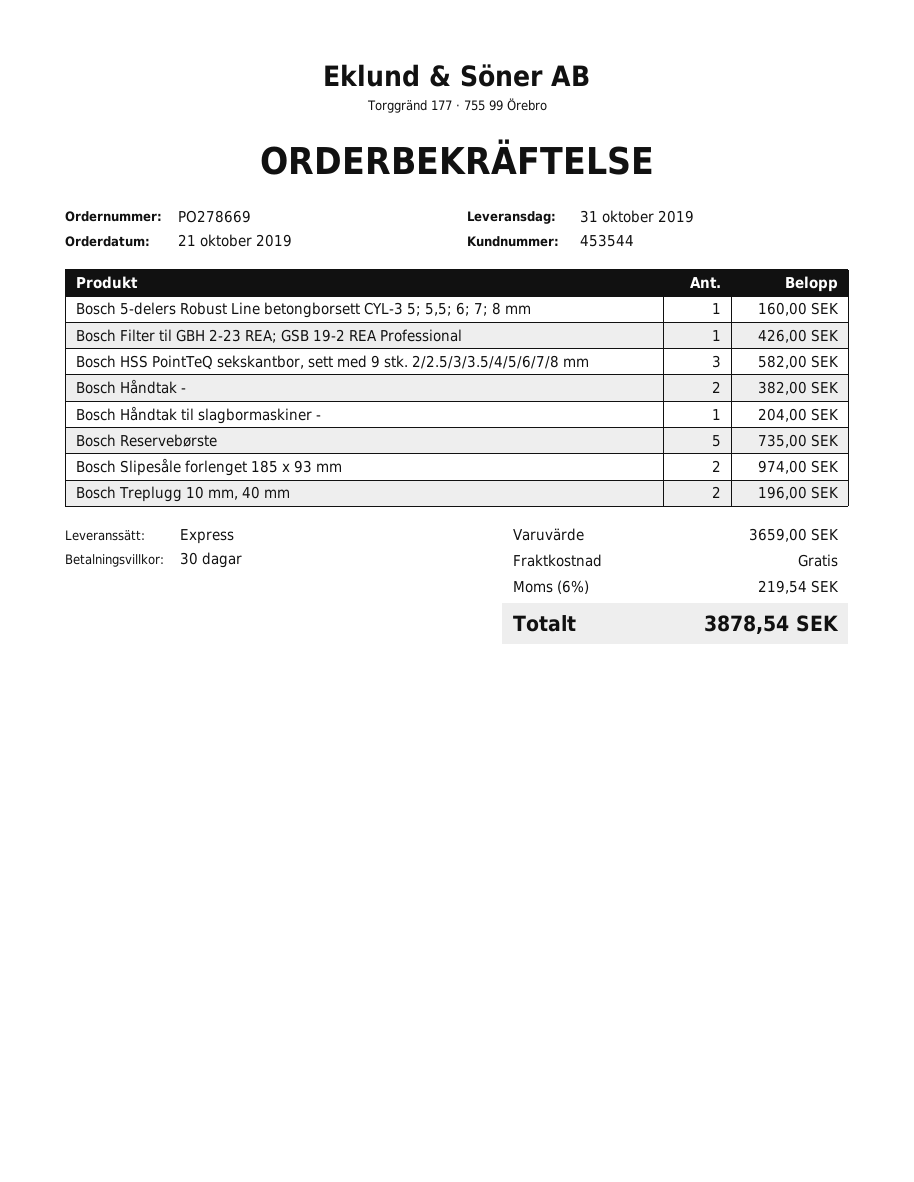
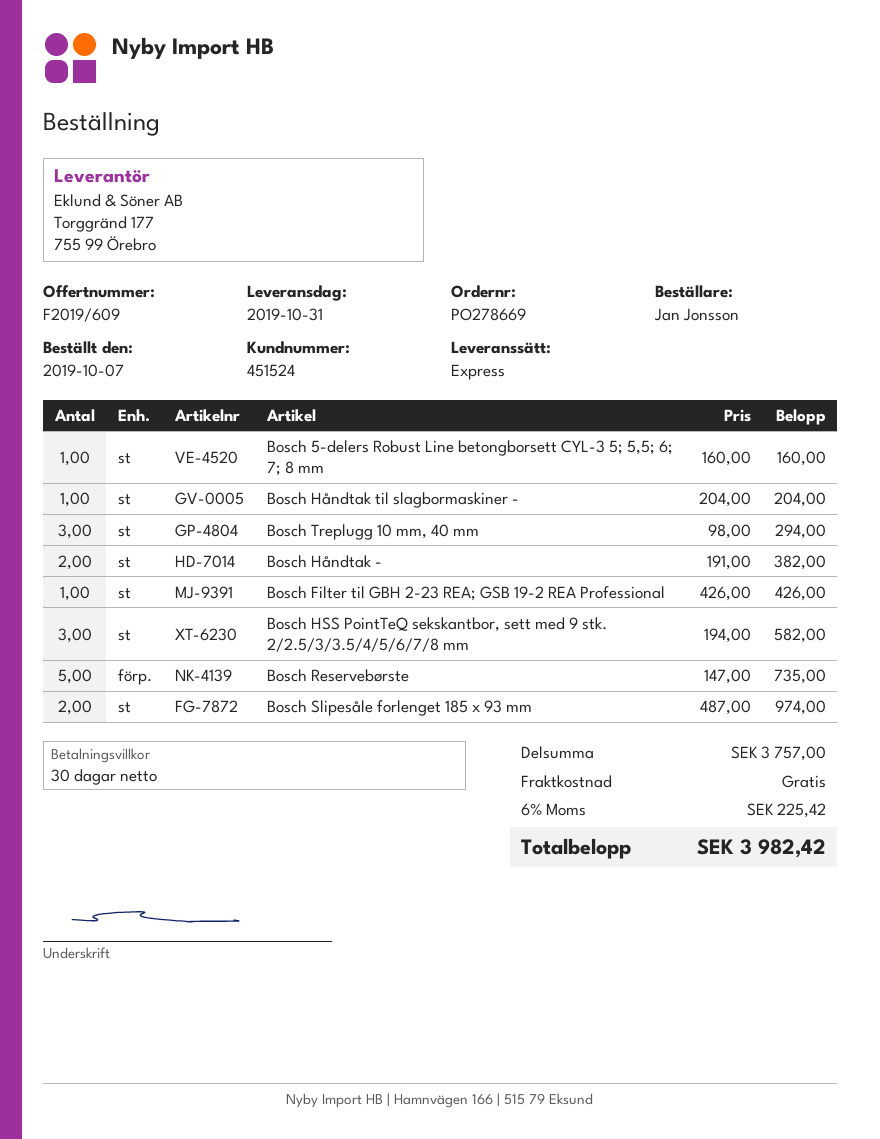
order date: 2019-10-21 -> 2019-10-07
customer number: 453544 -> 451524
Bosch Treplugg 10 mm, 40 mm: 2 for 196.00 -> 3 for 294.00
subtotal: 3659.00 -> 3757.00
tax: 6% = 219.54 -> 6% = 225.42
total: 3878.54 -> 3982.42

